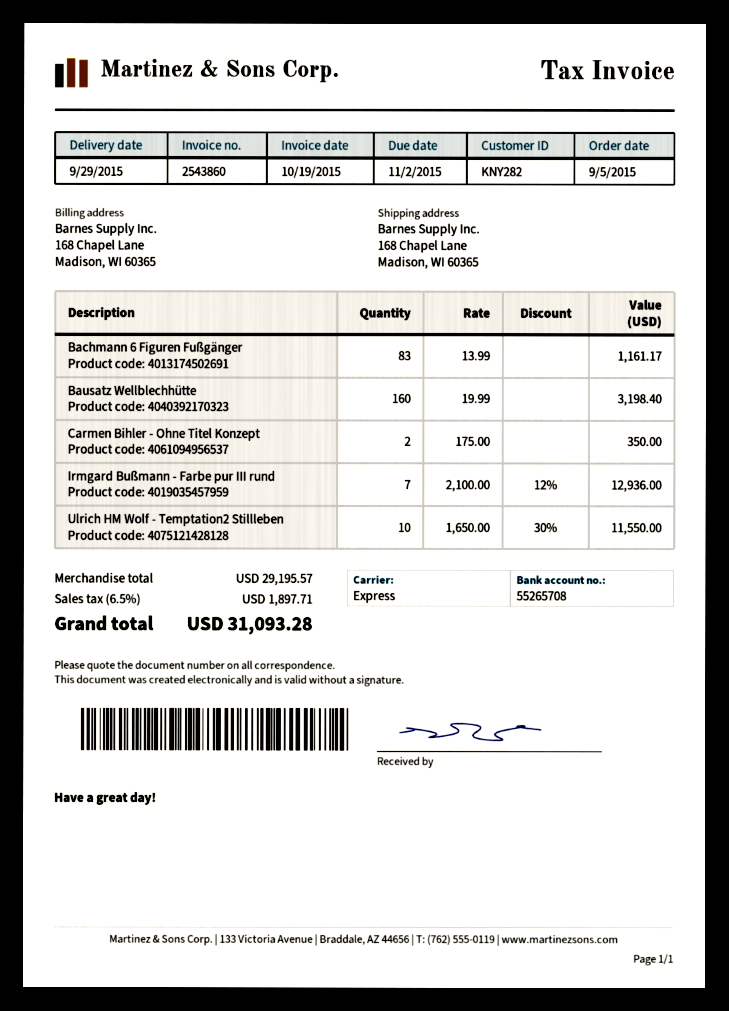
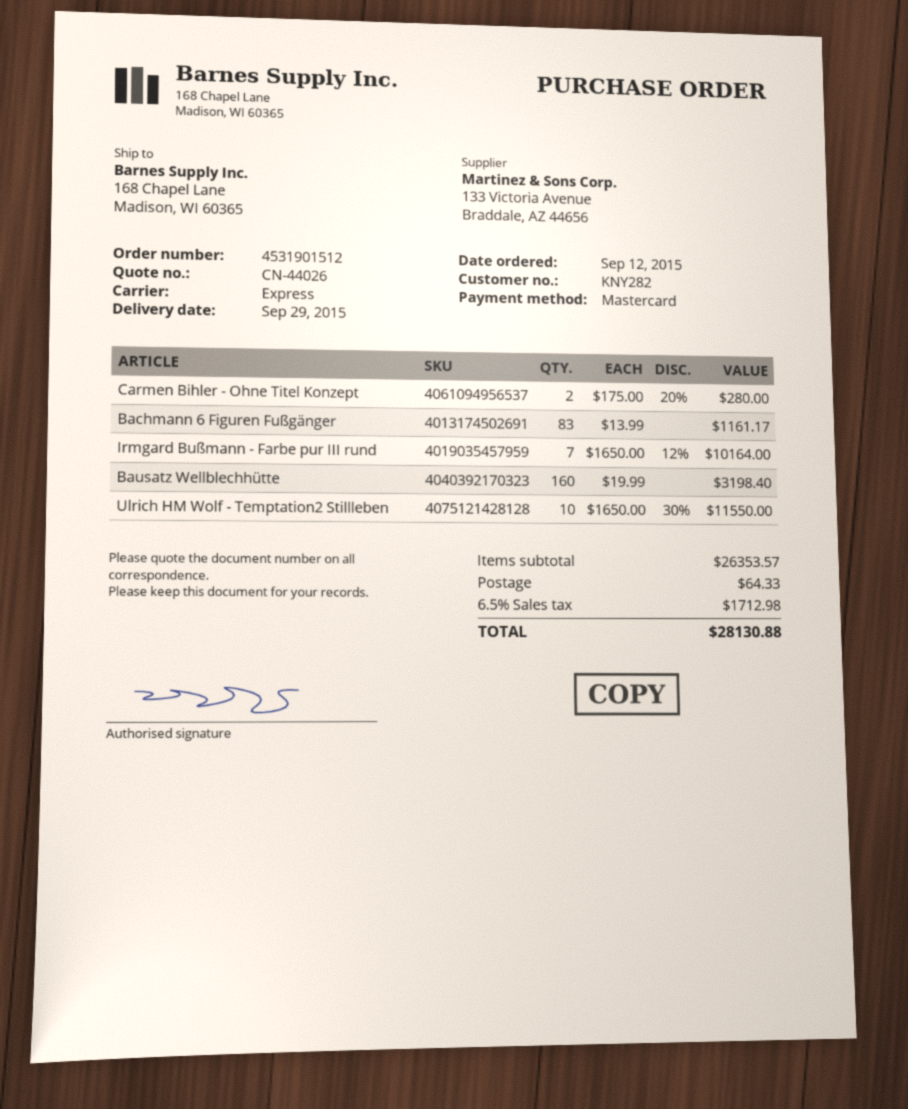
order date: 2015-09-05 -> 2015-09-12
Carmen Bihler - Ohne Titel Konzept: 2 x 175.00 = 350.00 -> 2 x 175.00 - 20% = 280.00
Irmgard Bußmann - Farbe pur III rund: 7 x 2100.00 - 12% = 12936.00 -> 7 x 1650.00 - 12% = 10164.00
subtotal: 29195.57 -> 26353.57
shipping: none -> 64.33
tax: 6.5% = 1897.71 -> 6.5% = 1712.98
total: 31093.28 -> 28130.88

